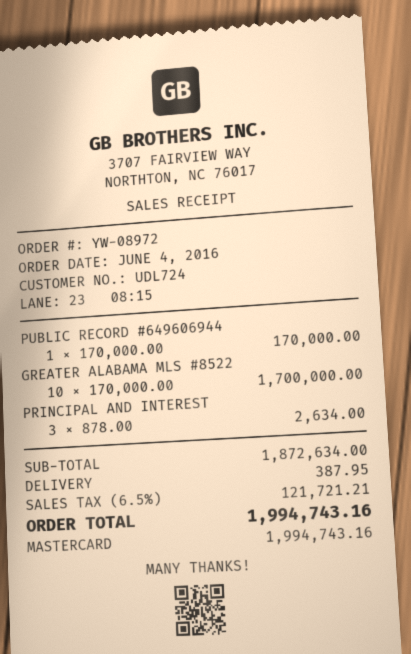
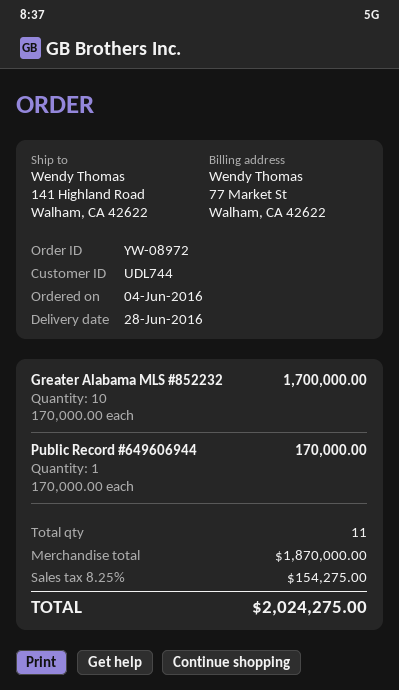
customer number: UDL724 -> UDL744
PRINCIPAL AND INTEREST: 3 x 878.00 = 2634.00 -> none
subtotal: 1872634.00 -> 1870000.00
shipping: 387.95 -> none
tax: 6.5% = 121721.21 -> 8.25% = 154275.00
total: 1994743.16 -> 2024275.00

